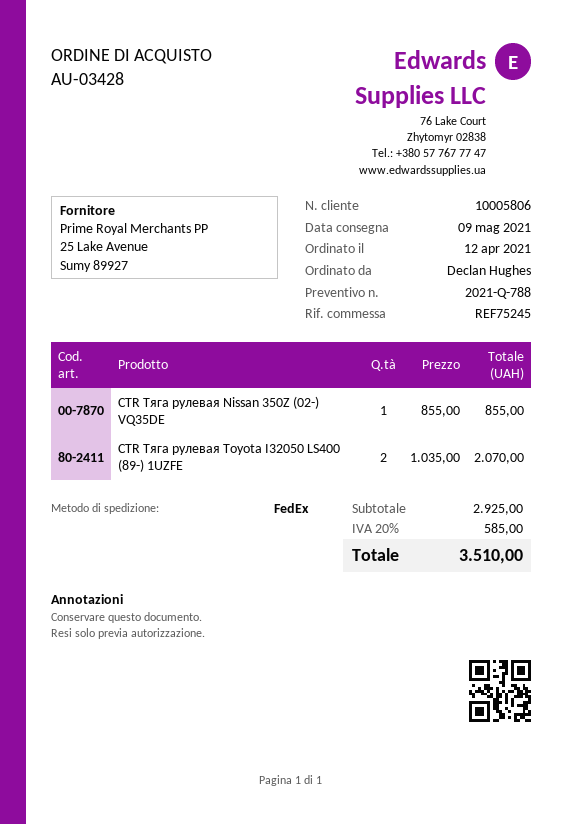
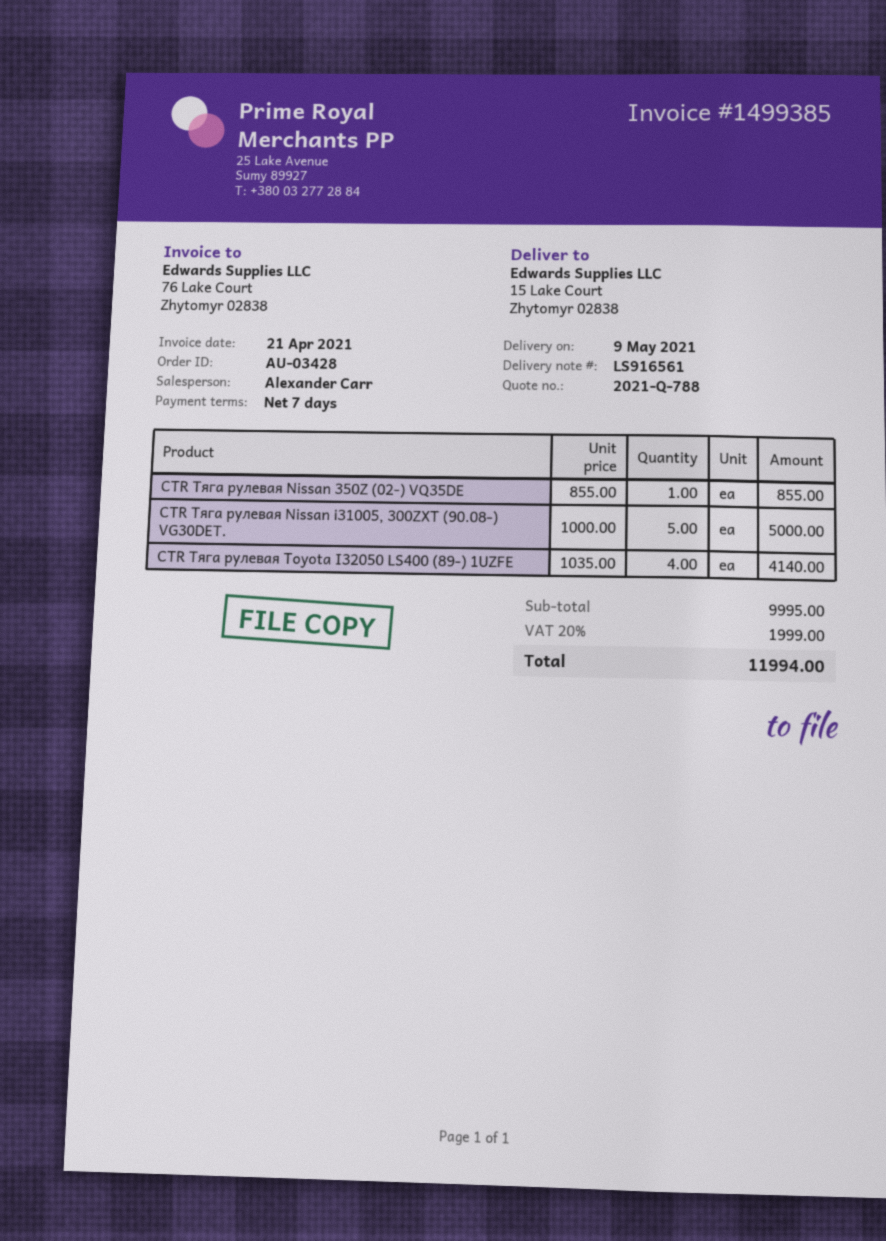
CTR Тяга рулевая Toyota I32050 LS400 (89-) 1UZFE: 2 x 1035.00 = 2070.00 -> 4 x 1035.00 = 4140.00
CTR Тяга рулевая Nissan i31005, 300ZXT (90.08-) VG30DET.: none -> 5 x 1000.00 = 5000.00
subtotal: 2925.00 -> 9995.00
tax: 20% = 585.00 -> 20% = 1999.00
total: 3510.00 -> 11994.00

